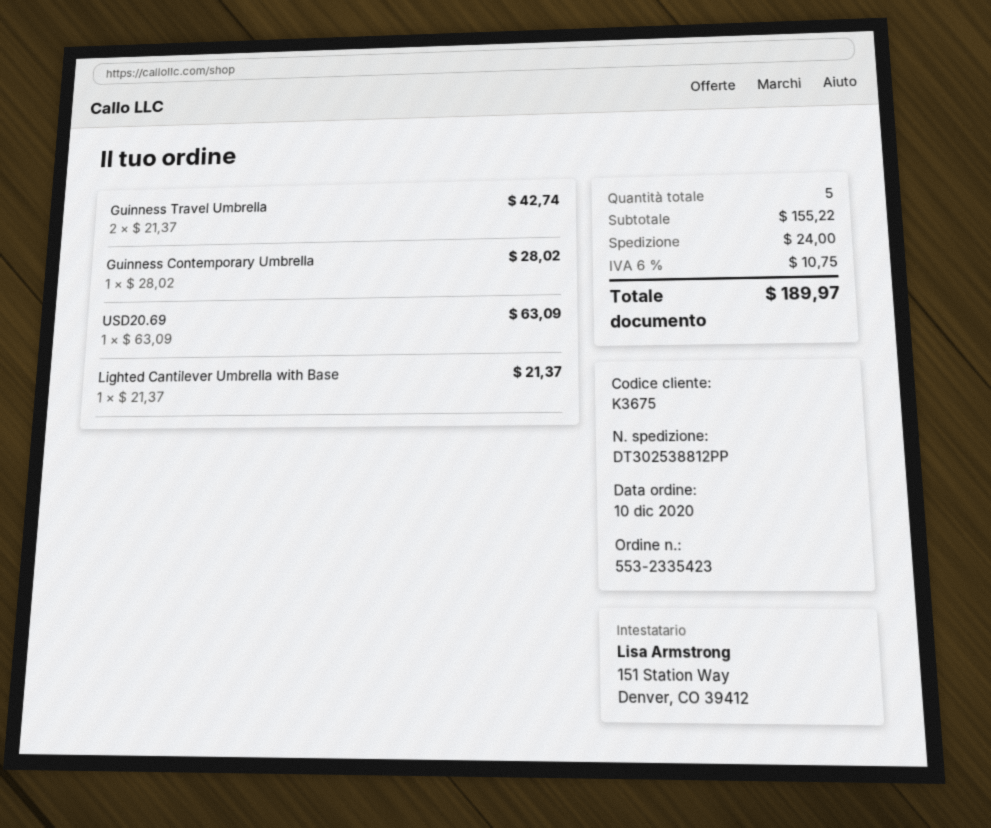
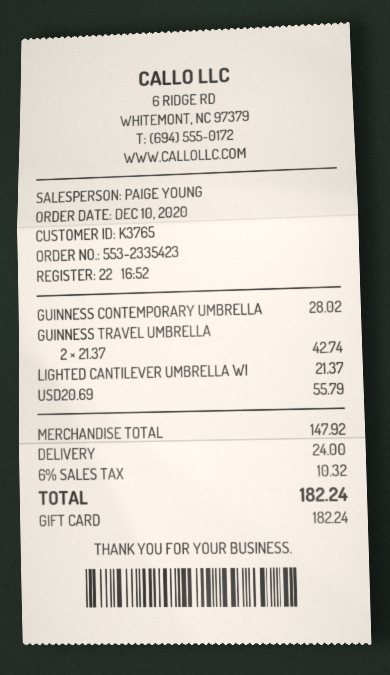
customer number: K3675 -> K3765
USD20.69: 1 x 63.09 = 63.09 -> 1 x 55.79 = 55.79
subtotal: 155.22 -> 147.92
tax: 6% = 10.75 -> 6% = 10.32
total: 189.97 -> 182.24

